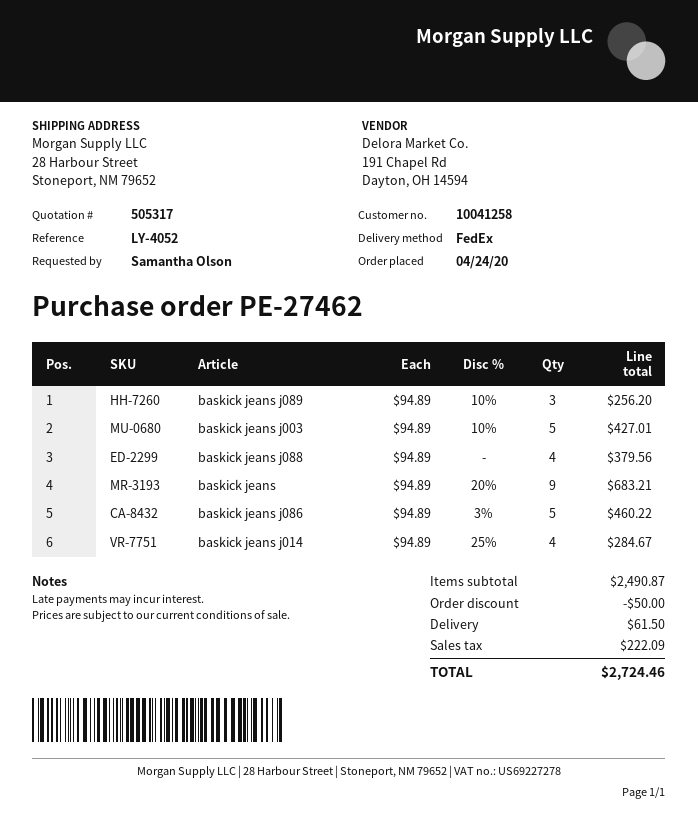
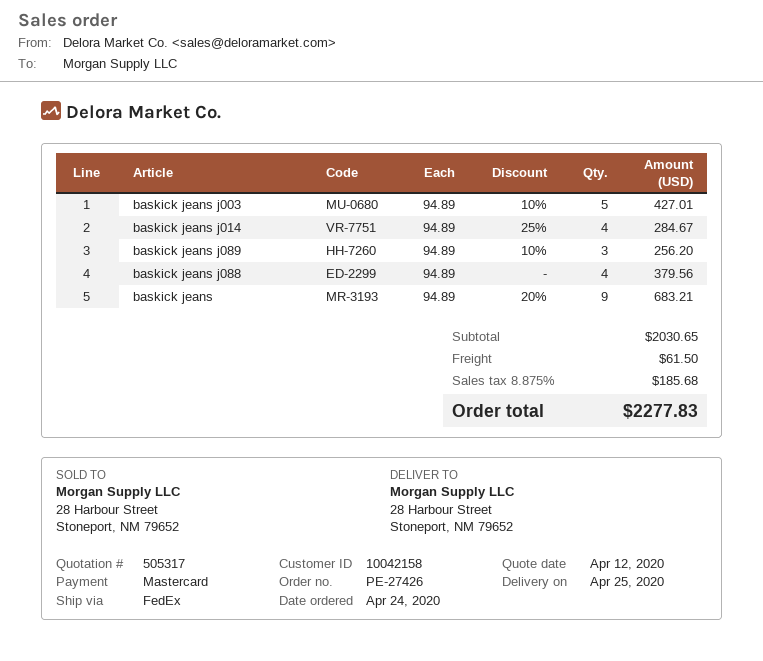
order number: PE-27462 -> PE-27426
customer number: 10041258 -> 10042158
baskick jeans j086: 5 x 94.89 - 3% = 460.22 -> none
subtotal: 2490.87 -> 2030.65
discount: 50.00 -> none
tax: 222.09 -> 185.68
total: 2724.46 -> 2277.83

